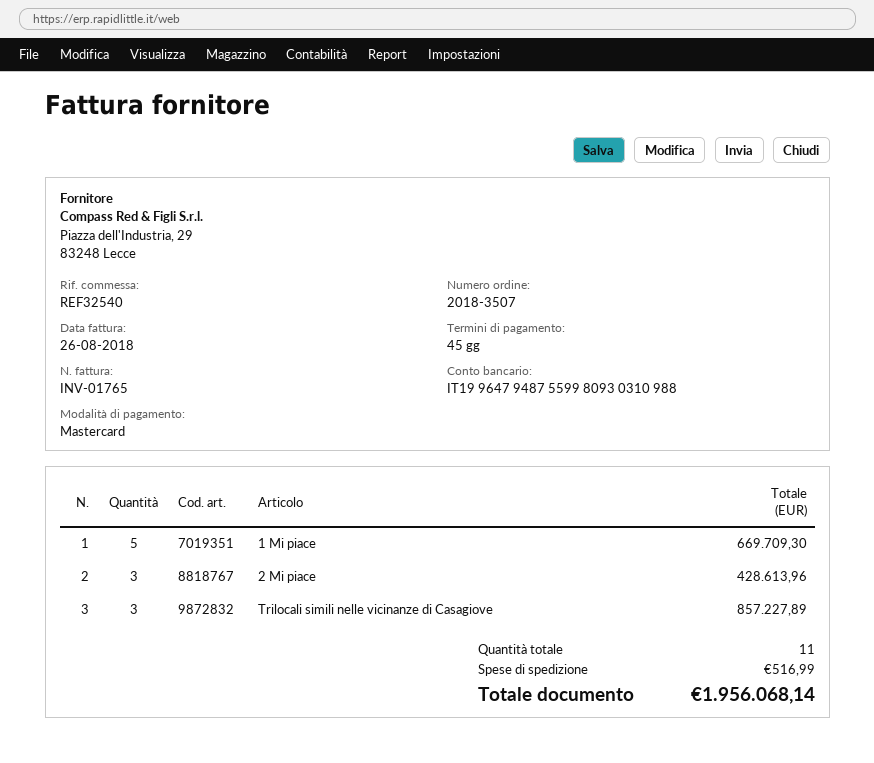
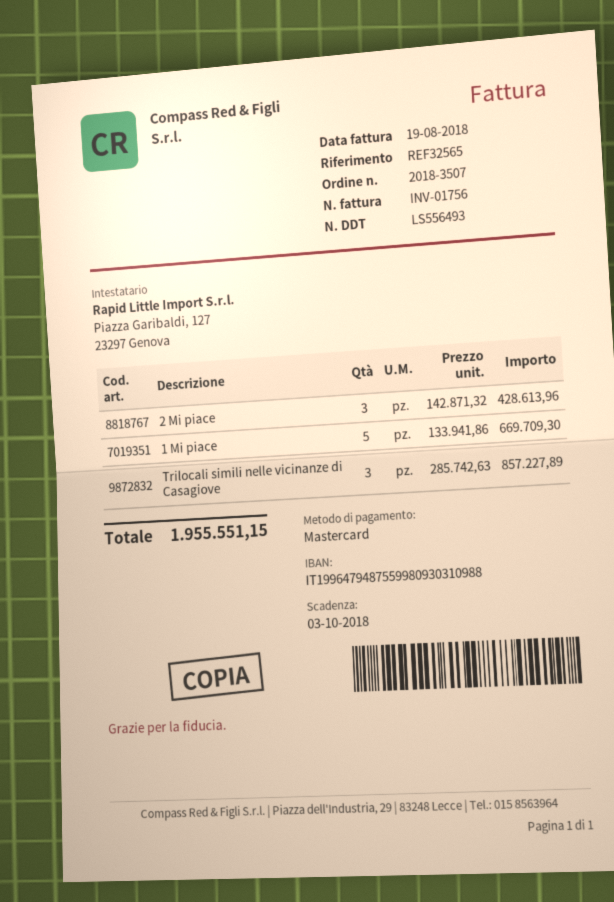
invoice number: INV-01765 -> INV-01756
invoice date: 2018-08-26 -> 2018-08-19
reference: REF32540 -> REF32565
shipping: 516.99 -> none
total: 1956068.14 -> 1955551.15

